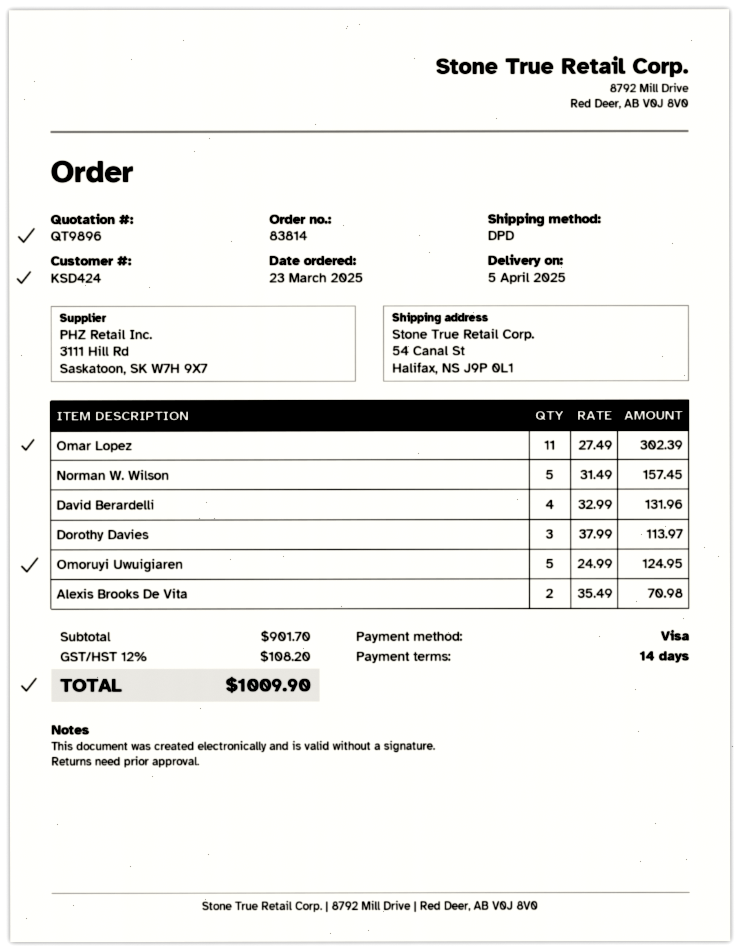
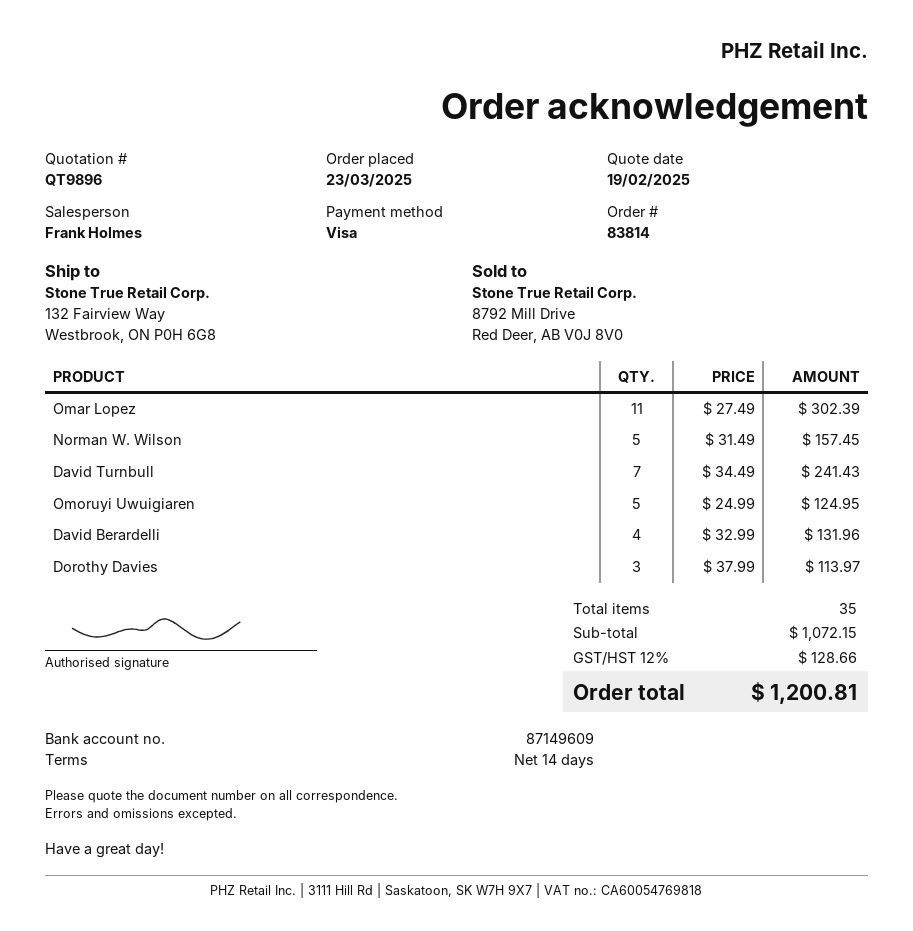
ship to: 54 Canal St, Halifax, NS J9P 0L1 -> 132 Fairview Way, Westbrook, ON P0H 6G8
Alexis Brooks De Vita: 2 x 35.49 = 70.98 -> none
David Turnbull: none -> 7 x 34.49 = 241.43
subtotal: 901.70 -> 1072.15
tax: 12% = 108.20 -> 12% = 128.66
total: 1009.90 -> 1200.81

